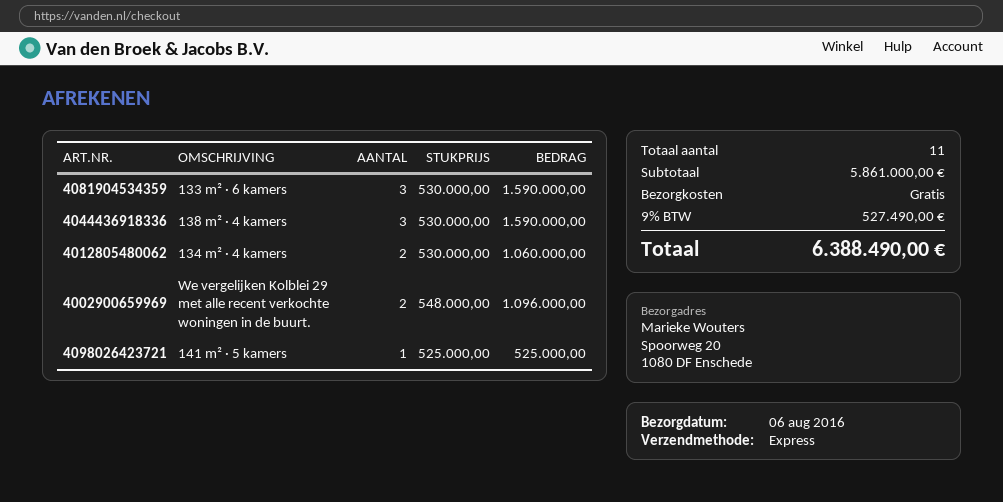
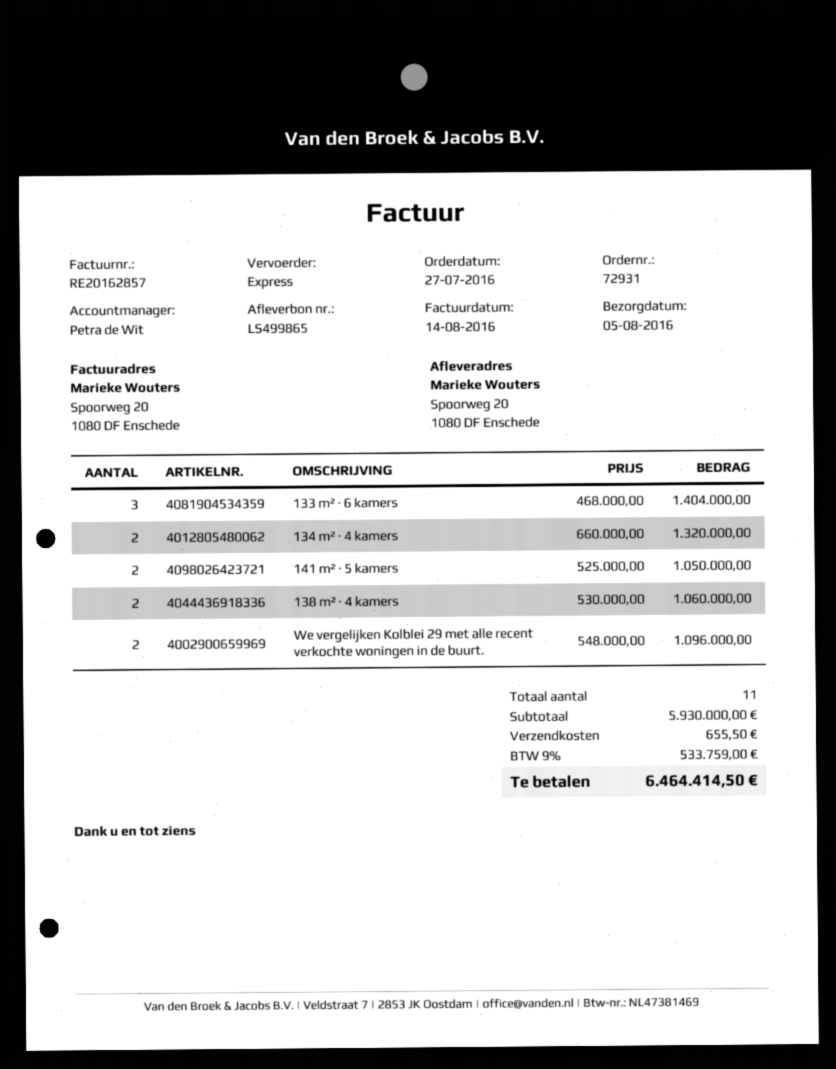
delivery date: 2016-08-06 -> 2016-08-05
133 m² · 6 kamers: 3 x 530000.00 = 1590000.00 -> 3 x 468000.00 = 1404000.00
138 m² · 4 kamers: 3 x 530000.00 = 1590000.00 -> 2 x 530000.00 = 1060000.00
134 m² · 4 kamers: 2 x 530000.00 = 1060000.00 -> 2 x 660000.00 = 1320000.00
141 m² · 5 kamers: 1 x 525000.00 = 525000.00 -> 2 x 525000.00 = 1050000.00
subtotal: 5861000.00 -> 5930000.00
shipping: 0.00 -> 655.50
tax: 9% = 527490.00 -> 9% = 533759.00
total: 6388490.00 -> 6464414.50

